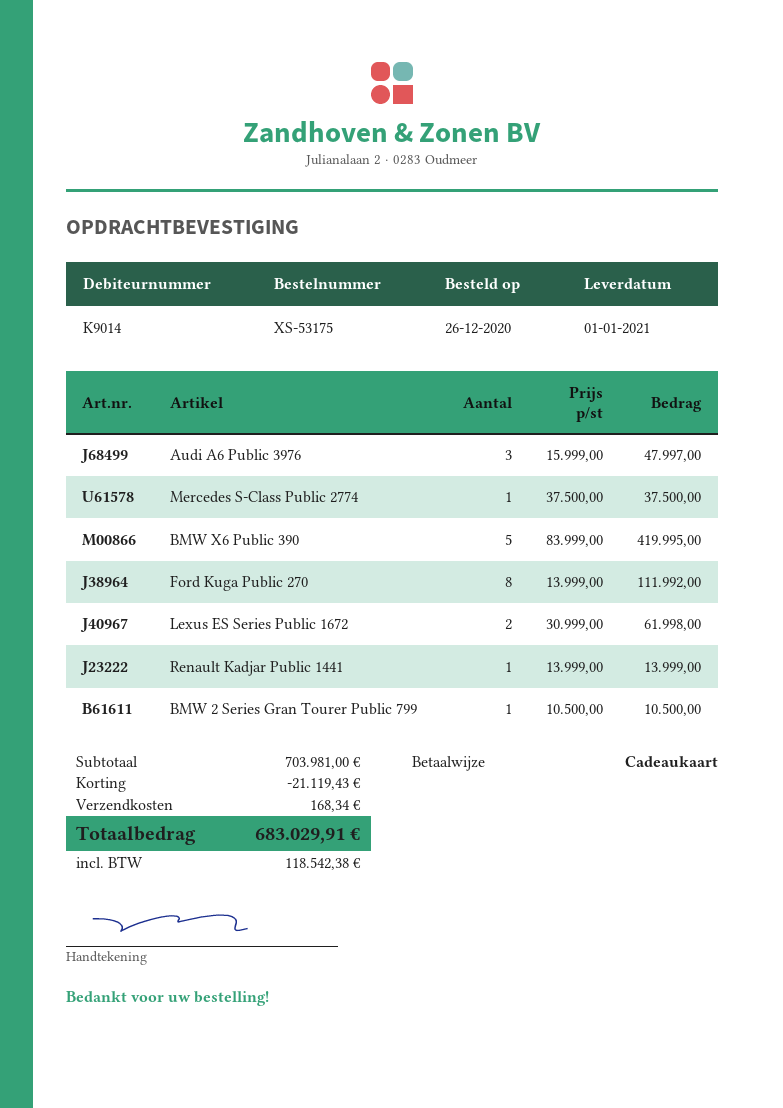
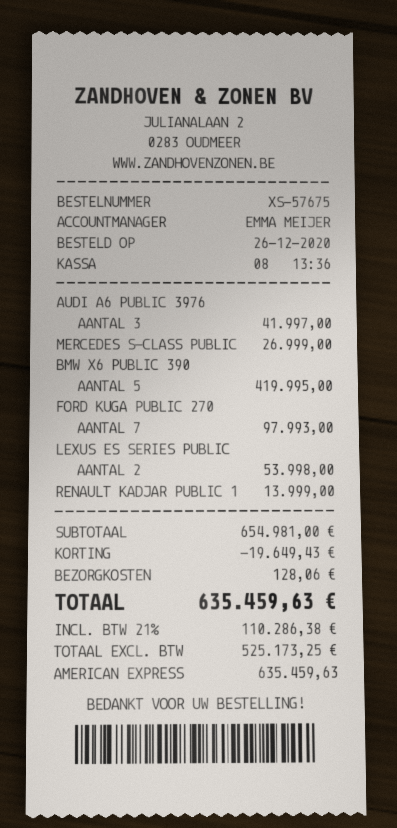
order number: XS-53175 -> XS-57675
payment method: gift card -> American Express
Audi A6 Public 3976: 3 for 47997.00 -> 3 for 41997.00
Mercedes S-Class Public 2774: 1 for 37500.00 -> 1 for 26999.00
Ford Kuga Public 270: 8 for 111992.00 -> 7 for 97993.00
Lexus ES Series Public 1672: 2 for 61998.00 -> 2 for 53998.00
BMW 2 Series Gran Tourer Public 799: 1 for 10500.00 -> none
subtotal: 703981.00 -> 654981.00
discount: 21119.43 -> 19649.43
shipping: 168.34 -> 128.06
tax: 118542.38 -> 110286.38
total: 683029.91 -> 635459.63

